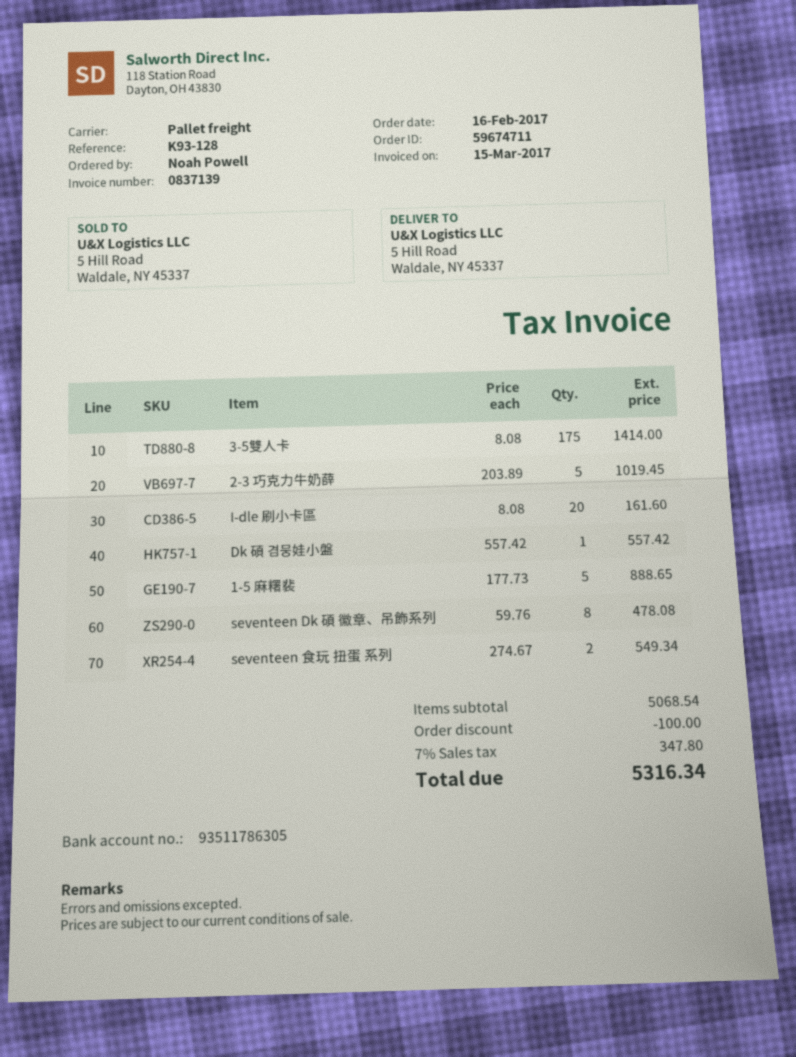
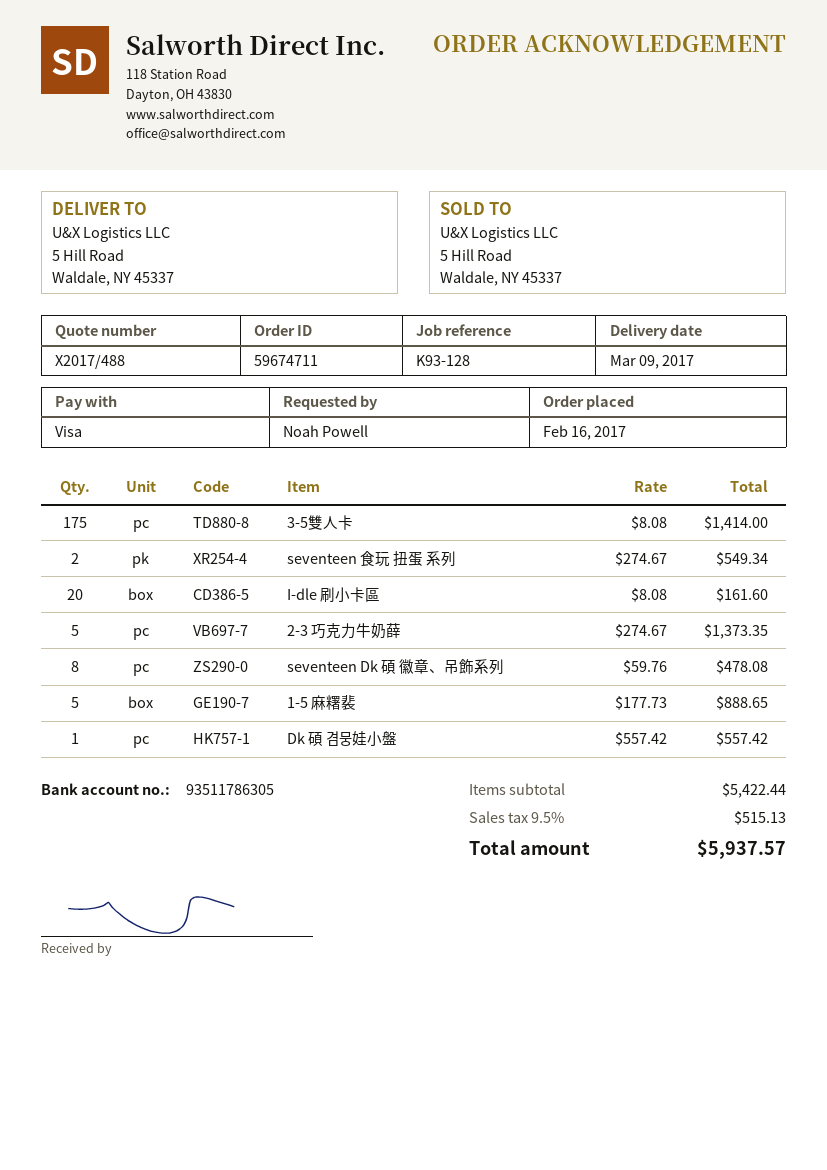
2-3 巧克力牛奶薛: 5 x 203.89 = 1019.45 -> 5 x 274.67 = 1373.35
subtotal: 5068.54 -> 5422.44
discount: 100.00 -> none
tax: 7% = 347.80 -> 9.5% = 515.13
total: 5316.34 -> 5937.57

